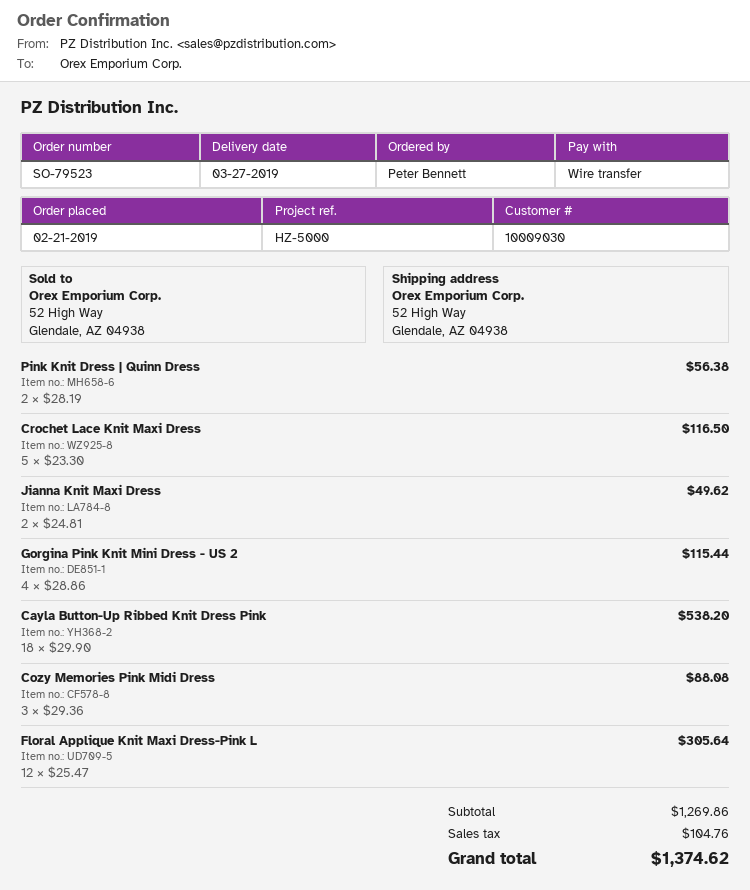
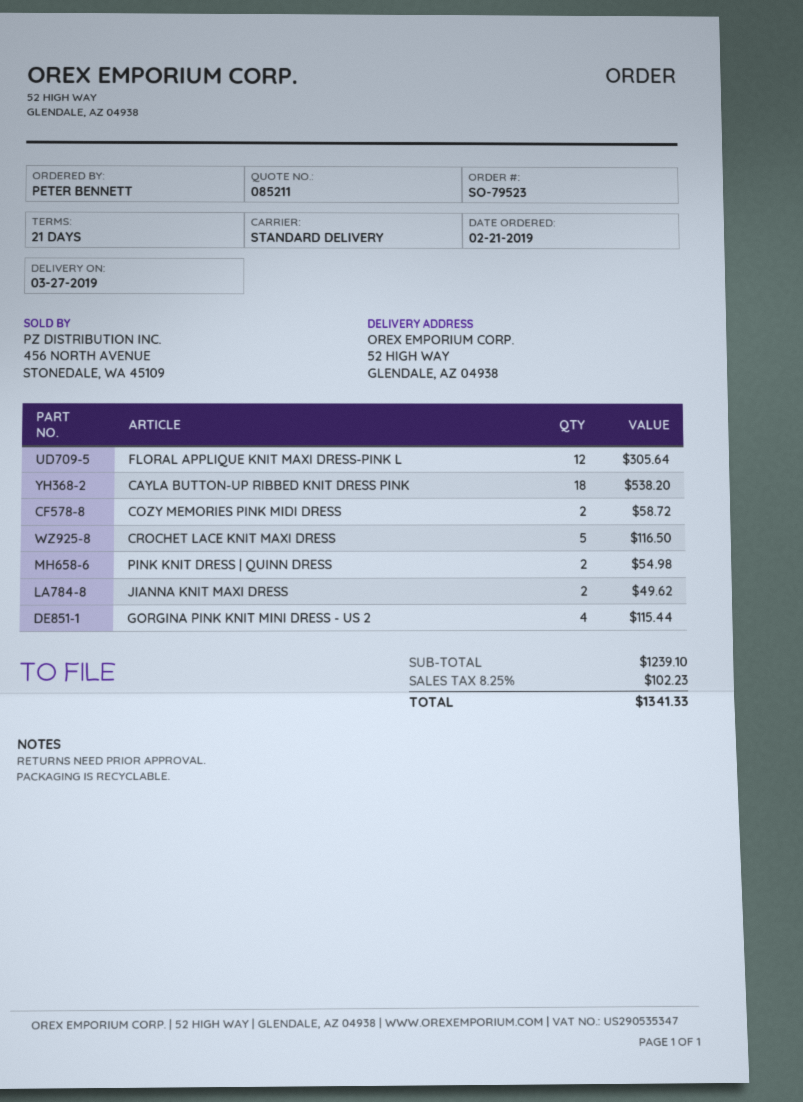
Pink Knit Dress | Quinn Dress: 2 for 56.38 -> 2 for 54.98
Cozy Memories Pink Midi Dress: 3 for 88.08 -> 2 for 58.72
subtotal: 1269.86 -> 1239.10
tax: 104.76 -> 102.23
total: 1374.62 -> 1341.33

